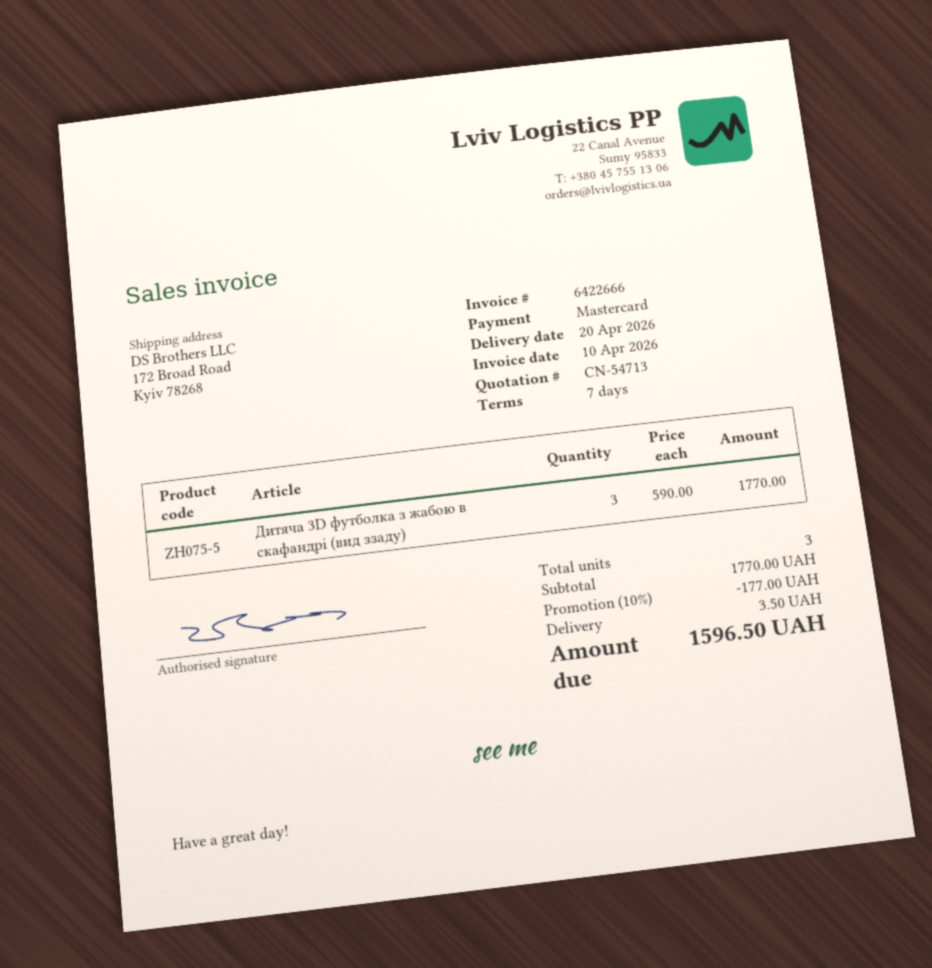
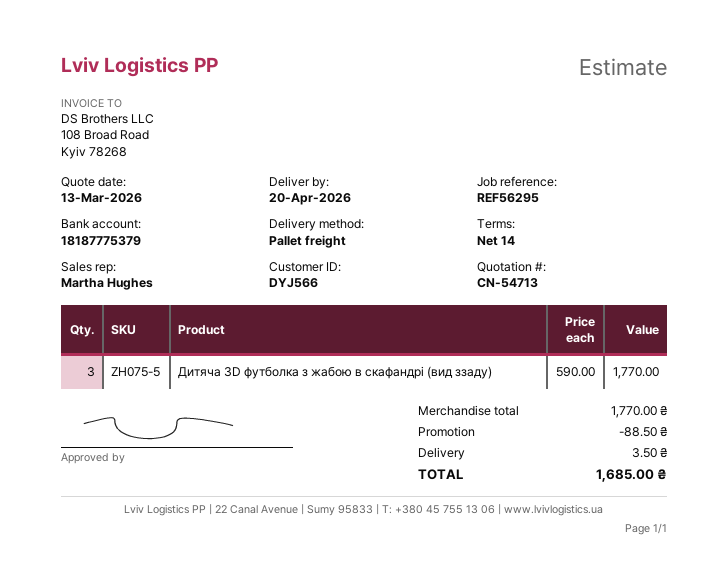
payment terms: 7 days -> 14 days
discount: 177.00 -> 88.50
total: 1596.50 -> 1685.00

